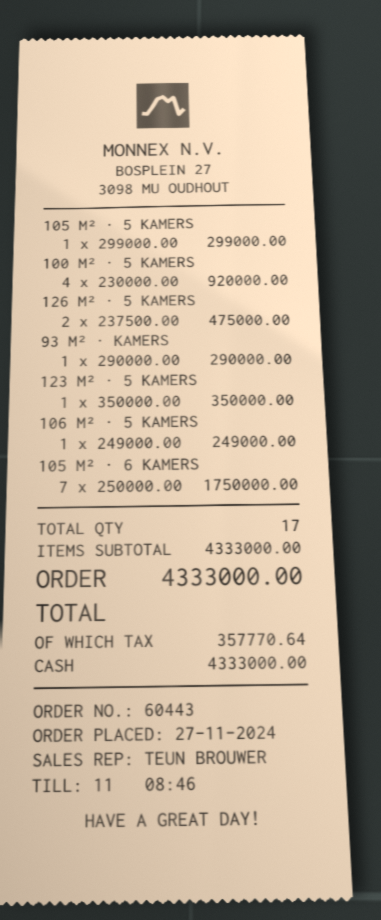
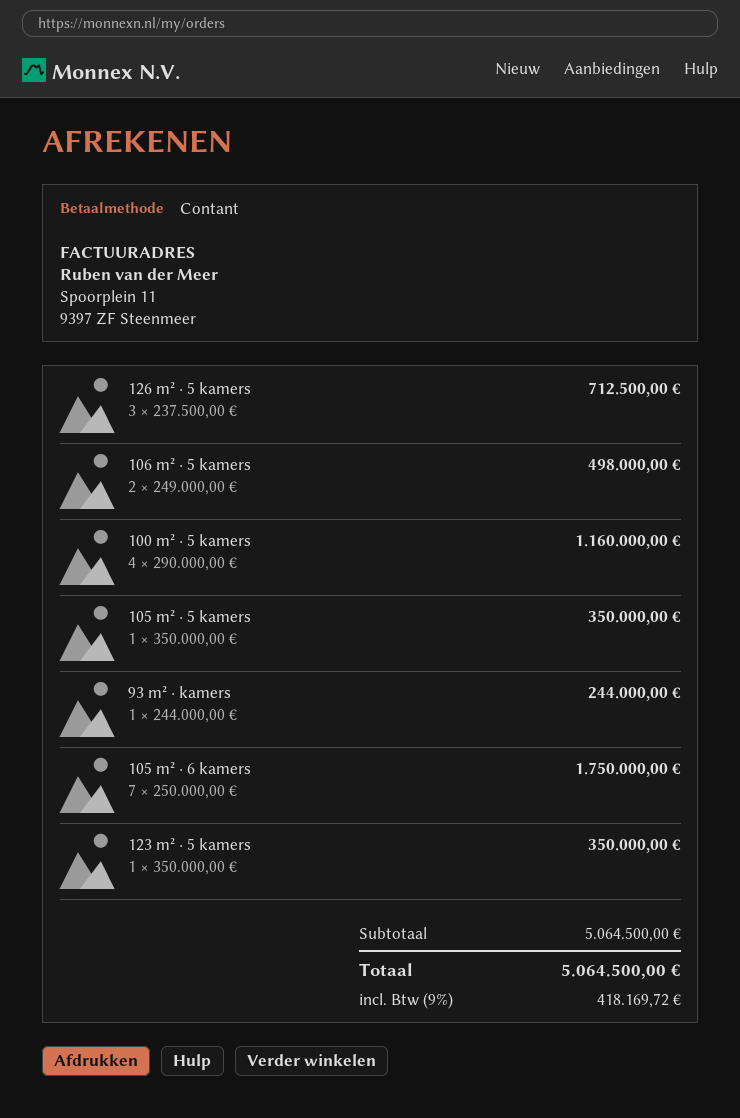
105 M² · 5 KAMERS: 1 x 299000.00 = 299000.00 -> 1 x 350000.00 = 350000.00
100 M² · 5 KAMERS: 4 x 230000.00 = 920000.00 -> 4 x 290000.00 = 1160000.00
126 M² · 5 KAMERS: 2 x 237500.00 = 475000.00 -> 3 x 237500.00 = 712500.00
93 M² · KAMERS: 1 x 290000.00 = 290000.00 -> 1 x 244000.00 = 244000.00
106 M² · 5 KAMERS: 1 x 249000.00 = 249000.00 -> 2 x 249000.00 = 498000.00
subtotal: 4333000.00 -> 5064500.00
tax: 357770.64 -> 418169.72
total: 4333000.00 -> 5064500.00

